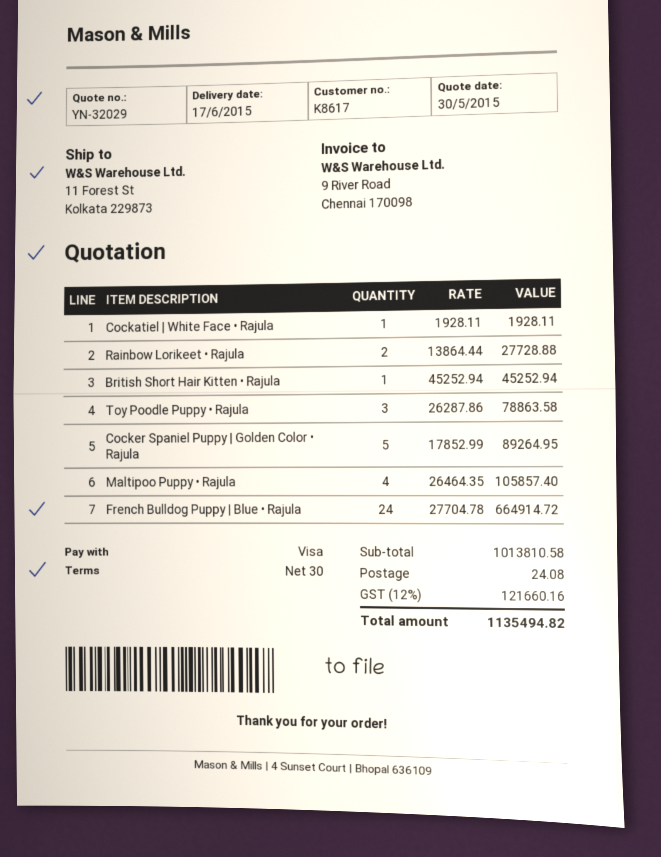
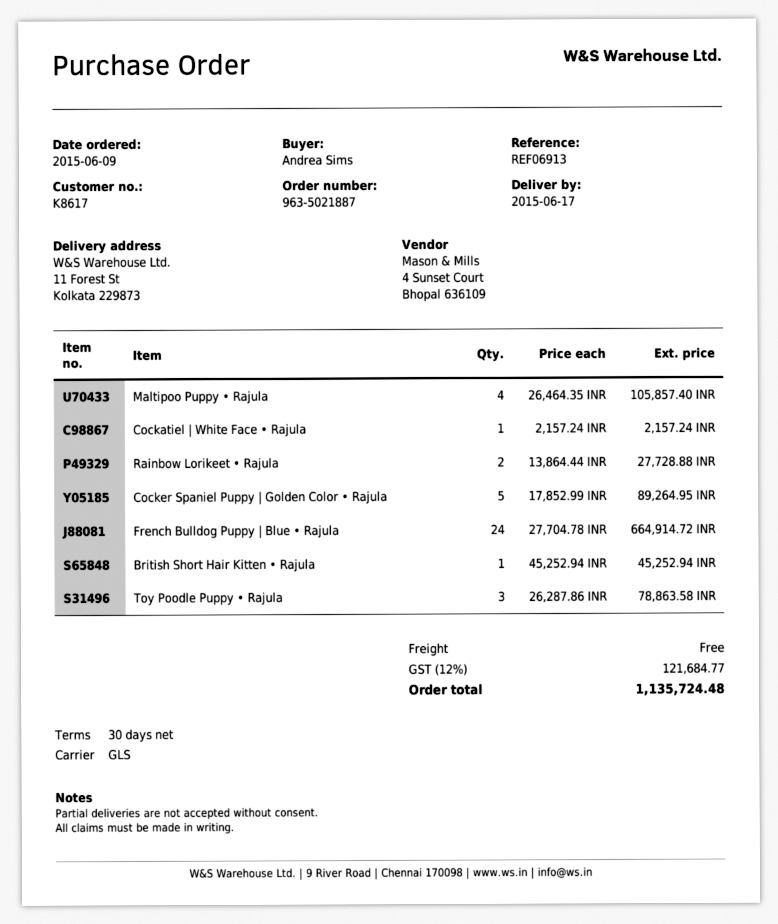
Cockatiel | White Face • Rajula: 1 x 1928.11 = 1928.11 -> 1 x 2157.24 = 2157.24
shipping: 24.08 -> 0.00
tax: 12% = 121660.16 -> 12% = 121684.77
total: 1135494.82 -> 1135724.48

